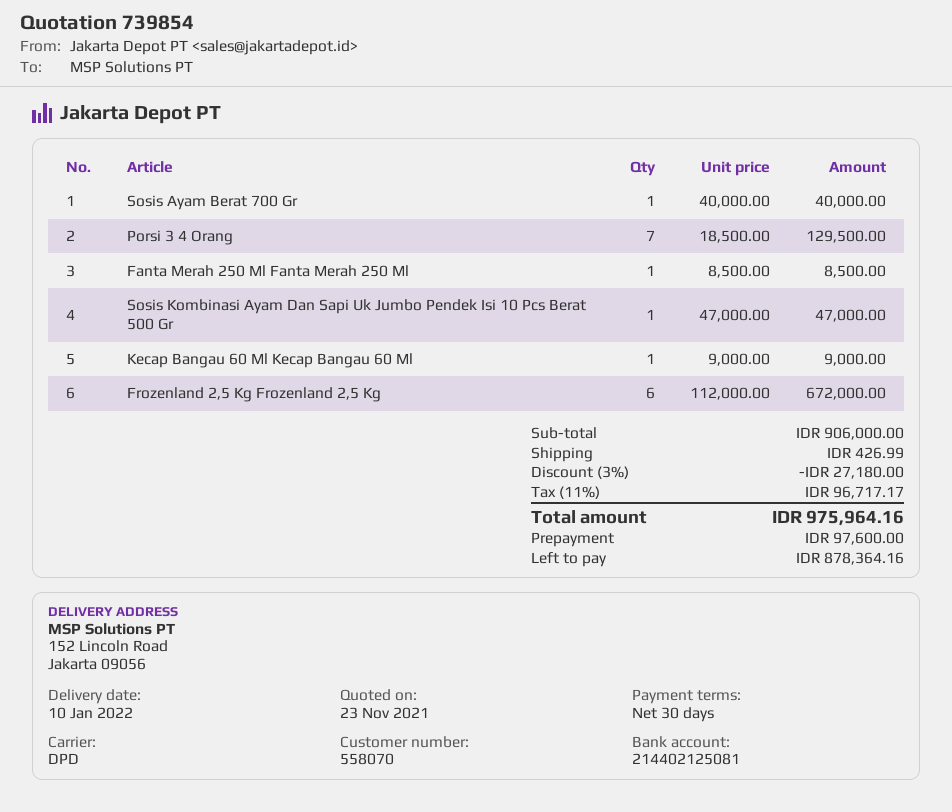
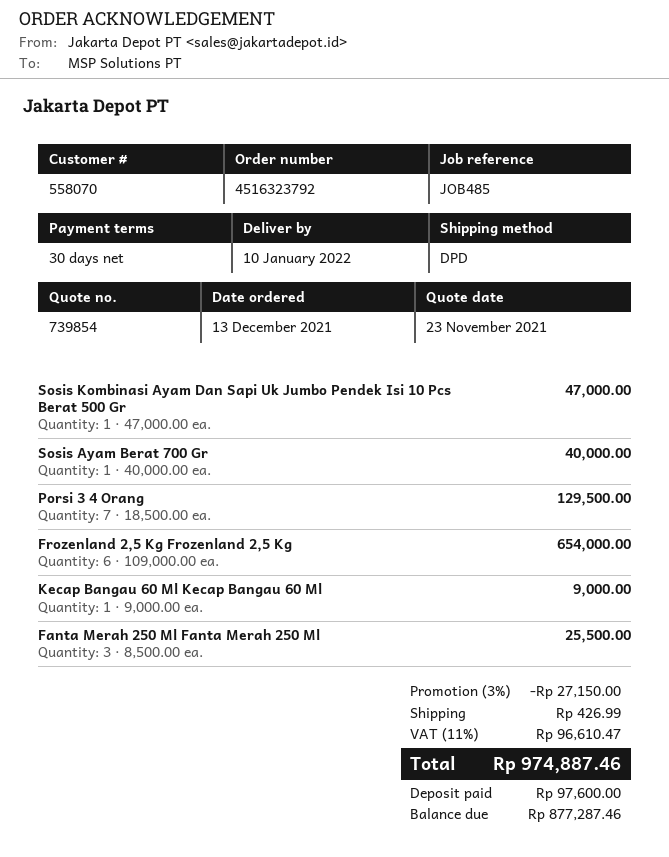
Fanta Merah 250 Ml Fanta Merah 250 Ml: 1 x 8500.00 = 8500.00 -> 3 x 8500.00 = 25500.00
Frozenland 2,5 Kg Frozenland 2,5 Kg: 6 x 112000.00 = 672000.00 -> 6 x 109000.00 = 654000.00
discount: 3% = 27180.00 -> 3% = 27150.00
tax: 11% = 96717.17 -> 11% = 96610.47
total: 975964.16 -> 974887.46
balance: 878364.16 -> 877287.46

